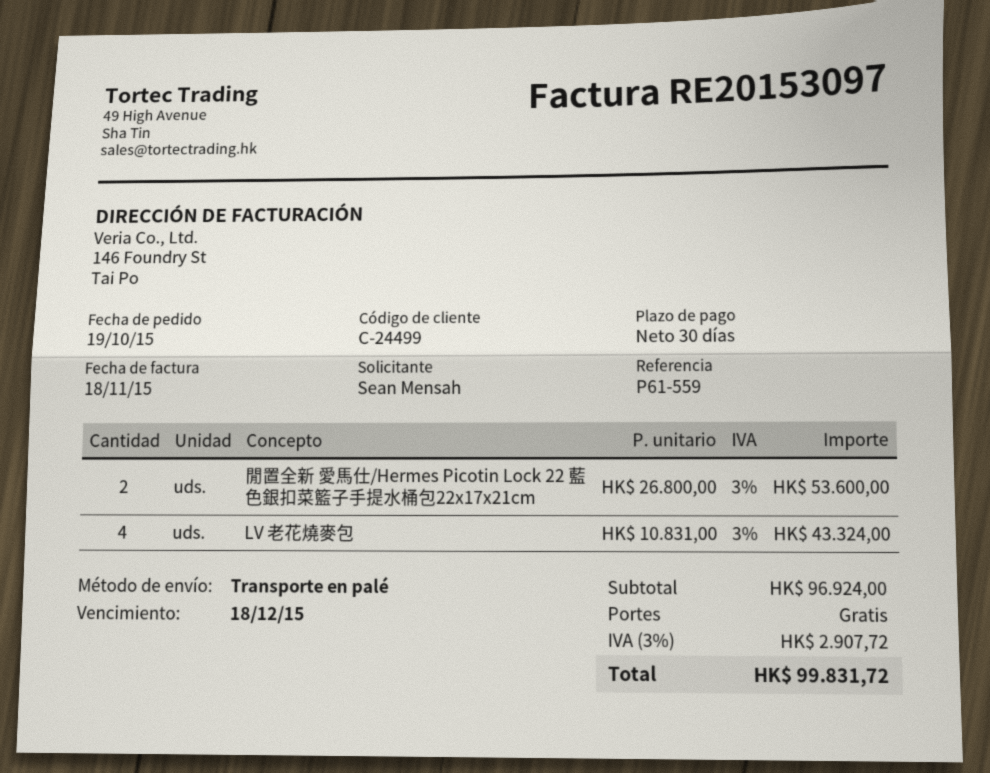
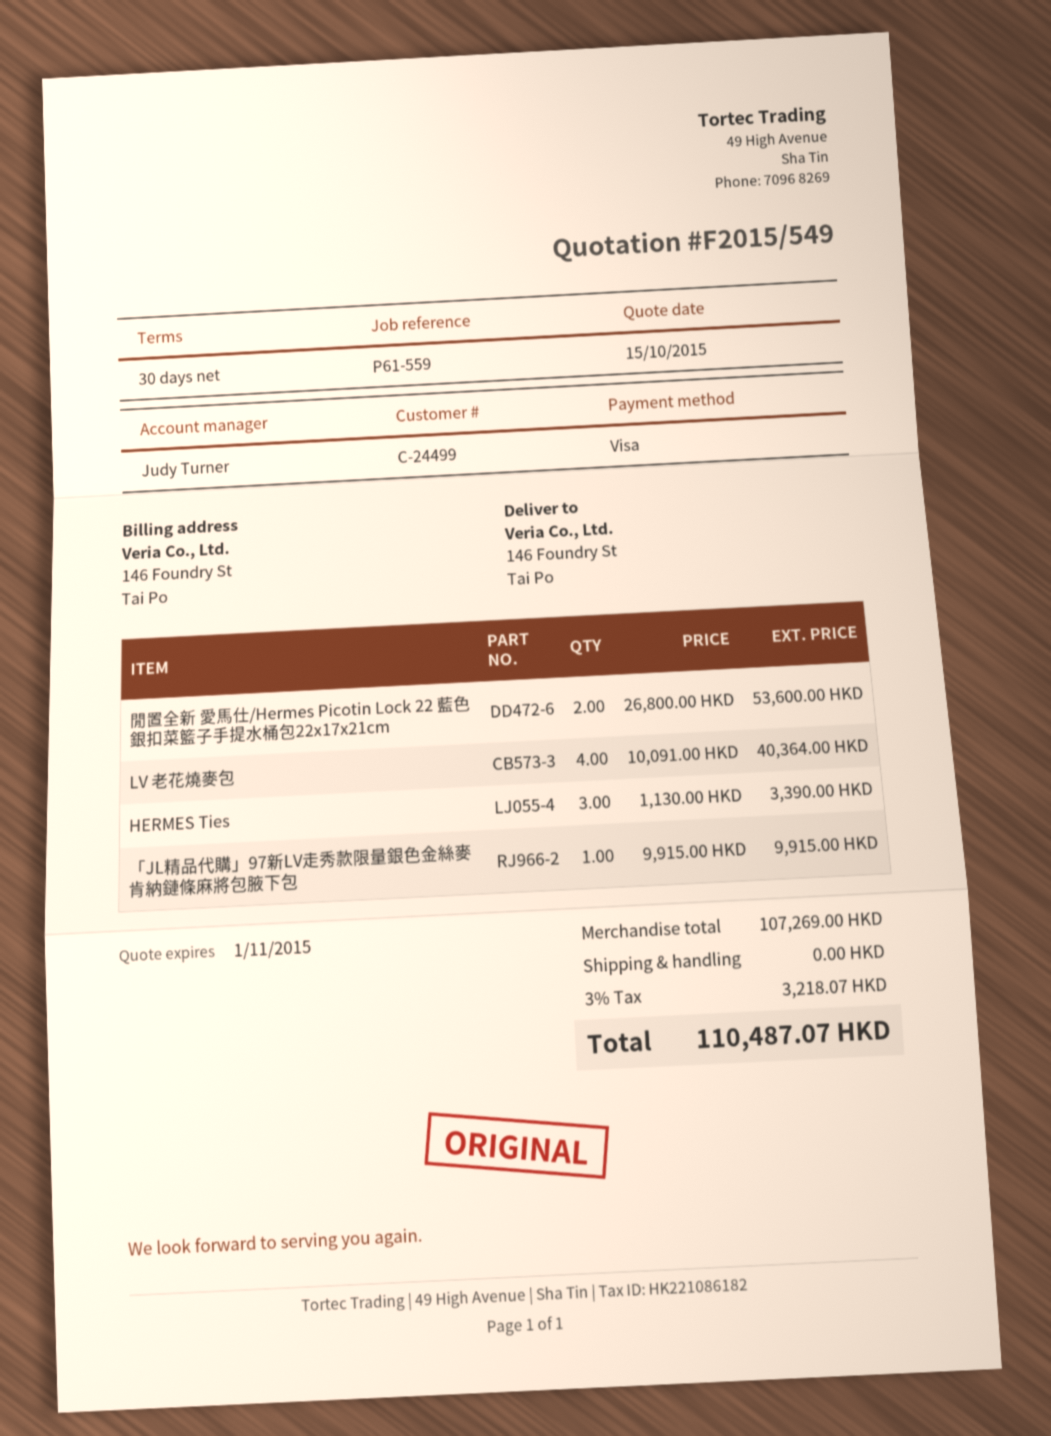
LV 老花燒麥包: 4 x 10831.00 = 43324.00 -> 4 x 10091.00 = 40364.00
HERMES Ties: none -> 3 x 1130.00 = 3390.00
「JL精品代購」97新LV走秀款限量銀色金絲麥肯納鏈條麻將包腋下包: none -> 1 x 9915.00 = 9915.00
subtotal: 96924.00 -> 107269.00
tax: 3% = 2907.72 -> 3% = 3218.07
total: 99831.72 -> 110487.07

